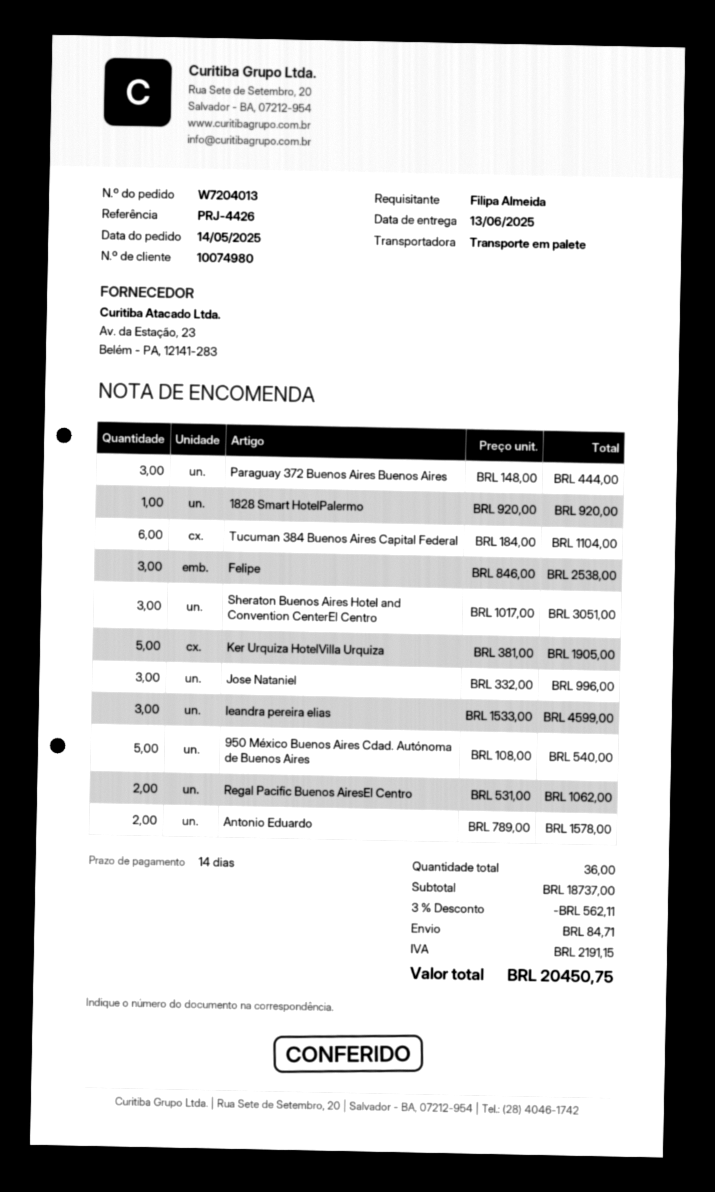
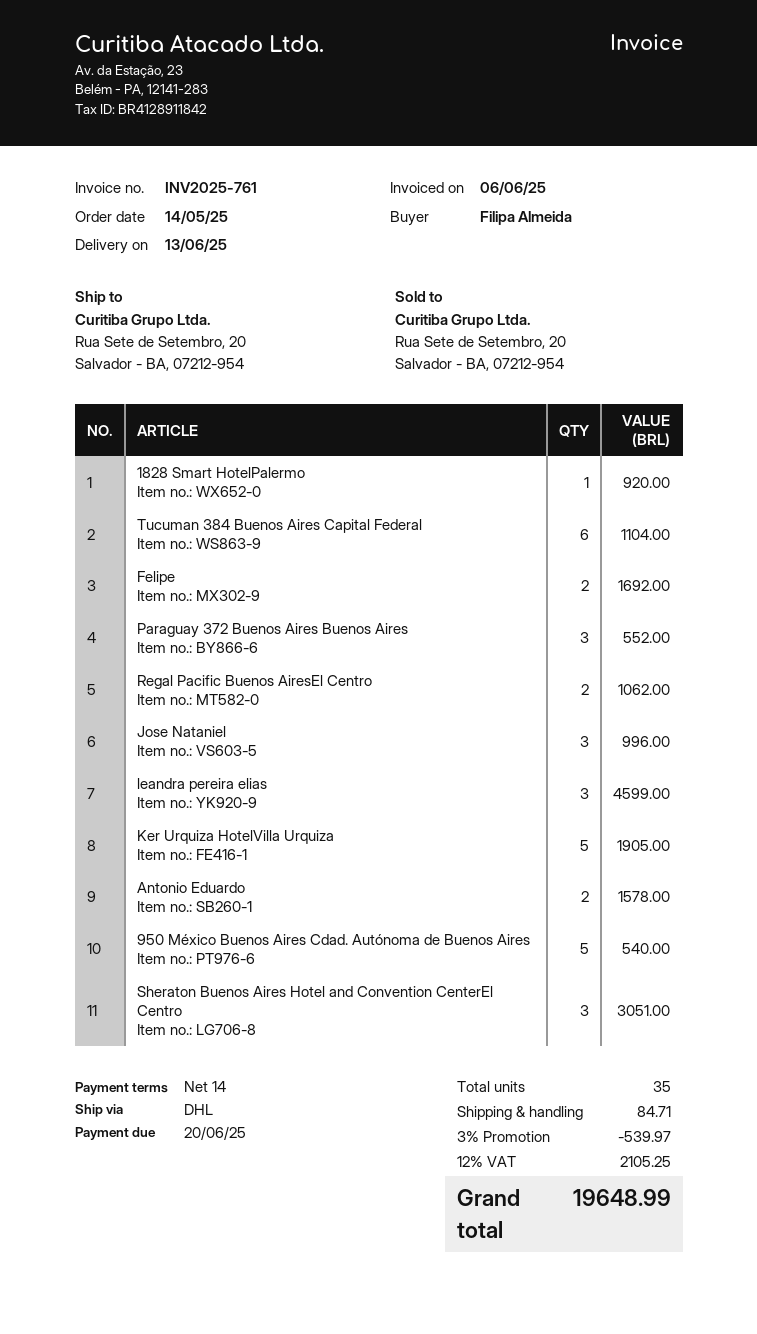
shipping method: pallet freight -> DHL
Paraguay 372 Buenos Aires Buenos Aires: 3 for 444.00 -> 3 for 552.00
Felipe: 3 for 2538.00 -> 2 for 1692.00
total quantity: 36 -> 35
discount: 3% = 562.11 -> 3% = 539.97
tax: 2191.15 -> 2105.25
total: 20450.75 -> 19648.99

